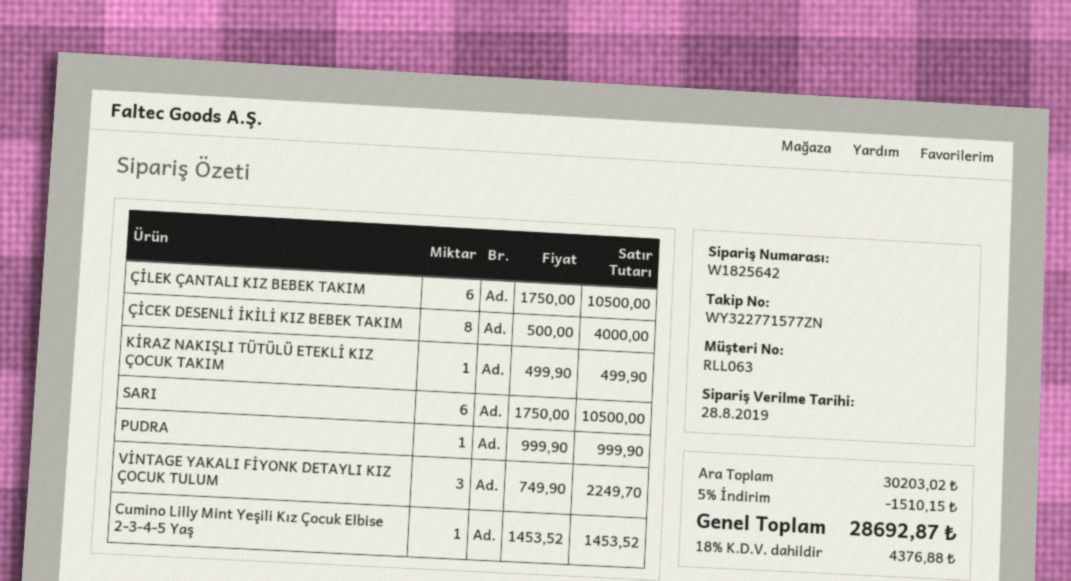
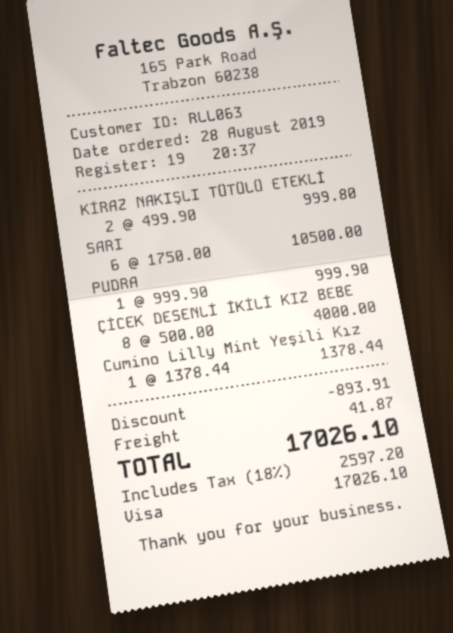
ÇİLEK ÇANTALI KIZ BEBEK TAKIM: 6 x 1750.00 = 10500.00 -> none
KİRAZ NAKIŞLI TÜTÜLÜ ETEKLİ KIZ ÇOCUK TAKIM: 1 x 499.90 = 499.90 -> 2 x 499.90 = 999.80
VİNTAGE YAKALI FİYONK DETAYLI KIZ ÇOCUK TULUM: 3 x 749.90 = 2249.70 -> none
Cumino Lilly Mint Yeşili Kız Çocuk Elbise 2-3-4-5 Yaş: 1 x 1453.52 = 1453.52 -> 1 x 1378.44 = 1378.44
discount: 1510.15 -> 893.91
shipping: none -> 41.87
tax: 18% = 4376.88 -> 18% = 2597.20
total: 28692.87 -> 17026.10

